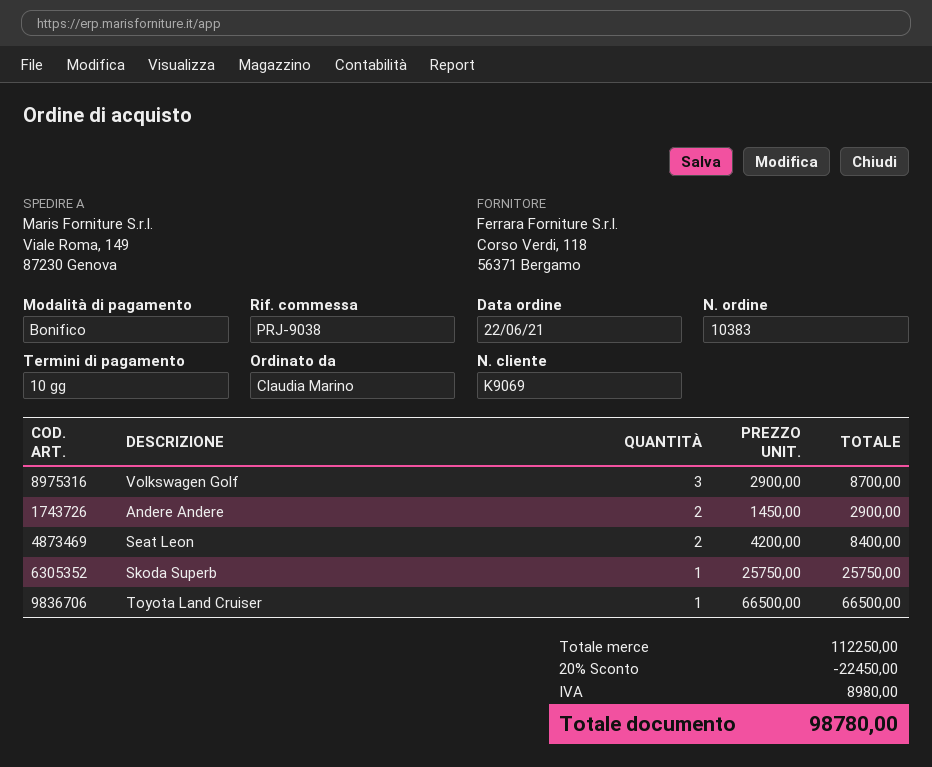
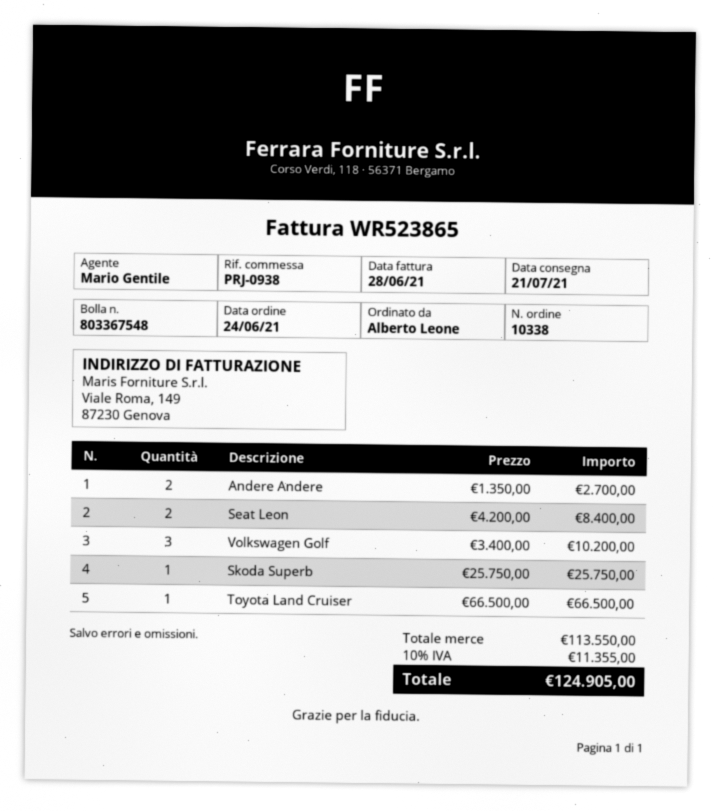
order number: 10383 -> 10338
order date: 2021-06-22 -> 2021-06-24
reference: PRJ-9038 -> PRJ-0938
ordered by: Claudia Marino -> Alberto Leone
Volkswagen Golf: 3 x 2900.00 = 8700.00 -> 3 x 3400.00 = 10200.00
Andere Andere: 2 x 1450.00 = 2900.00 -> 2 x 1350.00 = 2700.00
subtotal: 112250.00 -> 113550.00
discount: 20% = 22450.00 -> none
tax: 8980.00 -> 11355.00
total: 98780.00 -> 124905.00

